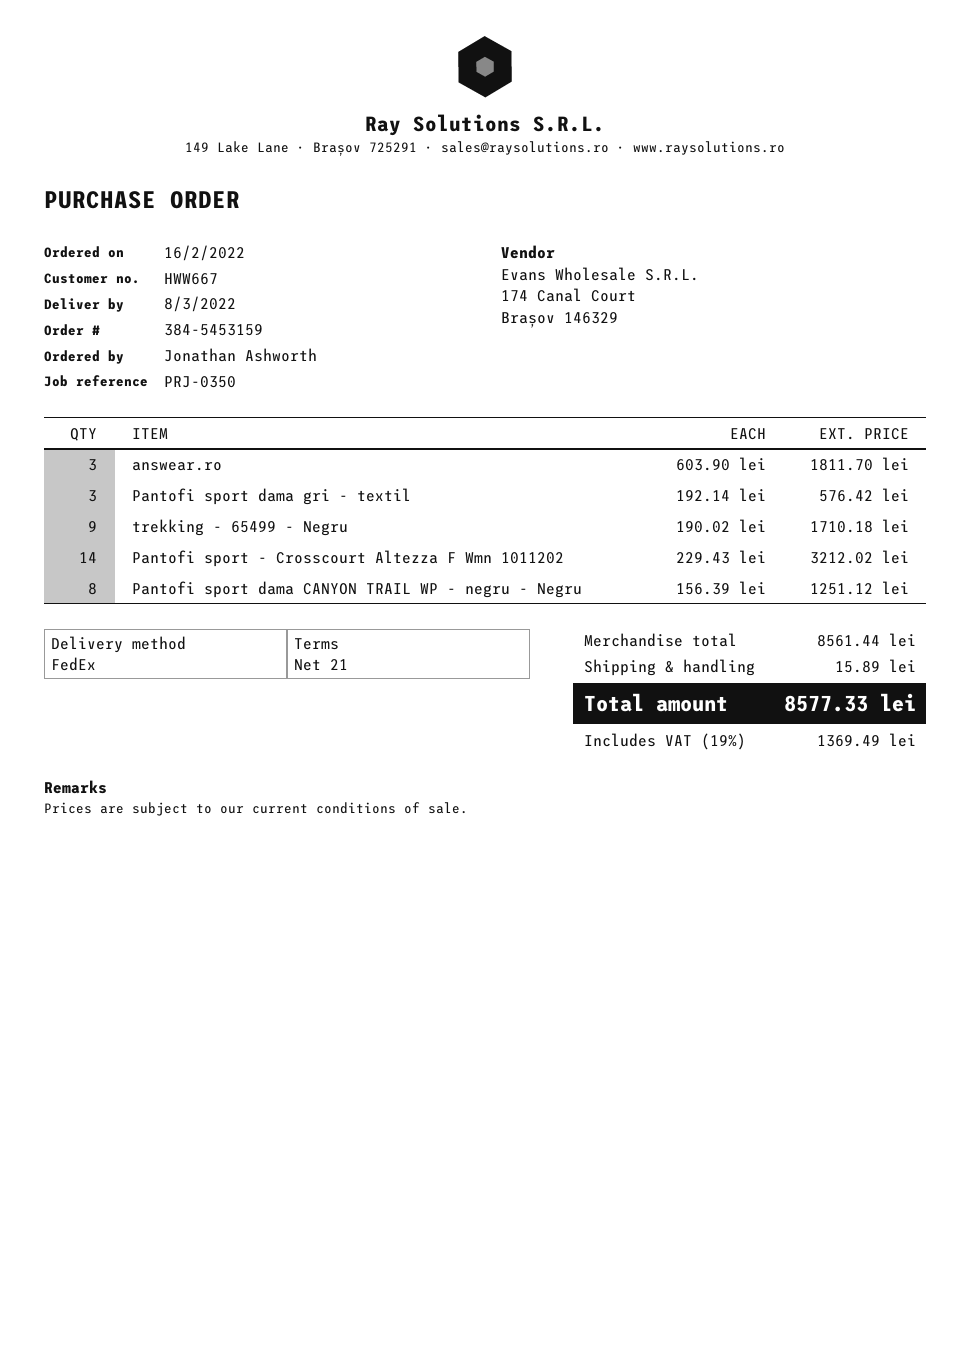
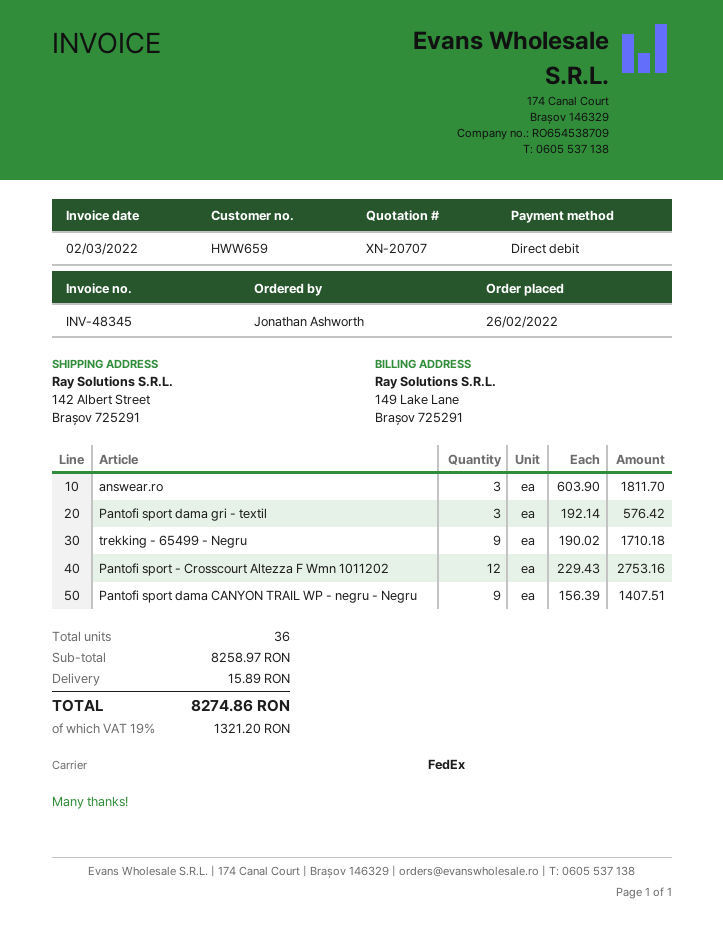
order date: 2022-02-16 -> 2022-02-26
customer number: HWW667 -> HWW659
Pantofi sport - Crosscourt Altezza F Wmn 1011202: 14 x 229.43 = 3212.02 -> 12 x 229.43 = 2753.16
Pantofi sport dama CANYON TRAIL WP - negru - Negru: 8 x 156.39 = 1251.12 -> 9 x 156.39 = 1407.51
subtotal: 8561.44 -> 8258.97
tax: 19% = 1369.49 -> 19% = 1321.20
total: 8577.33 -> 8274.86

